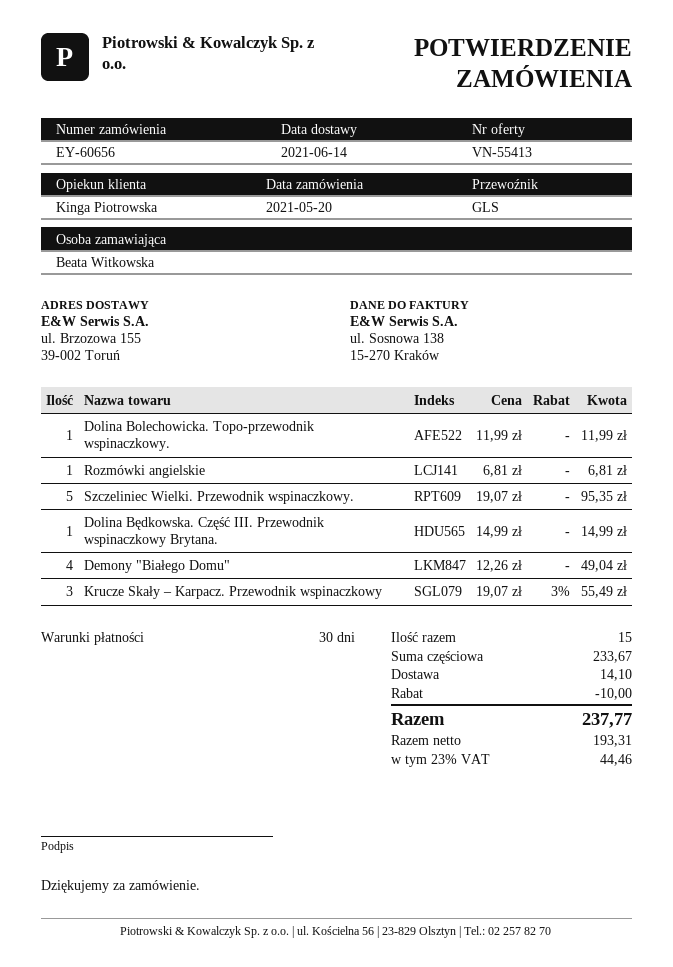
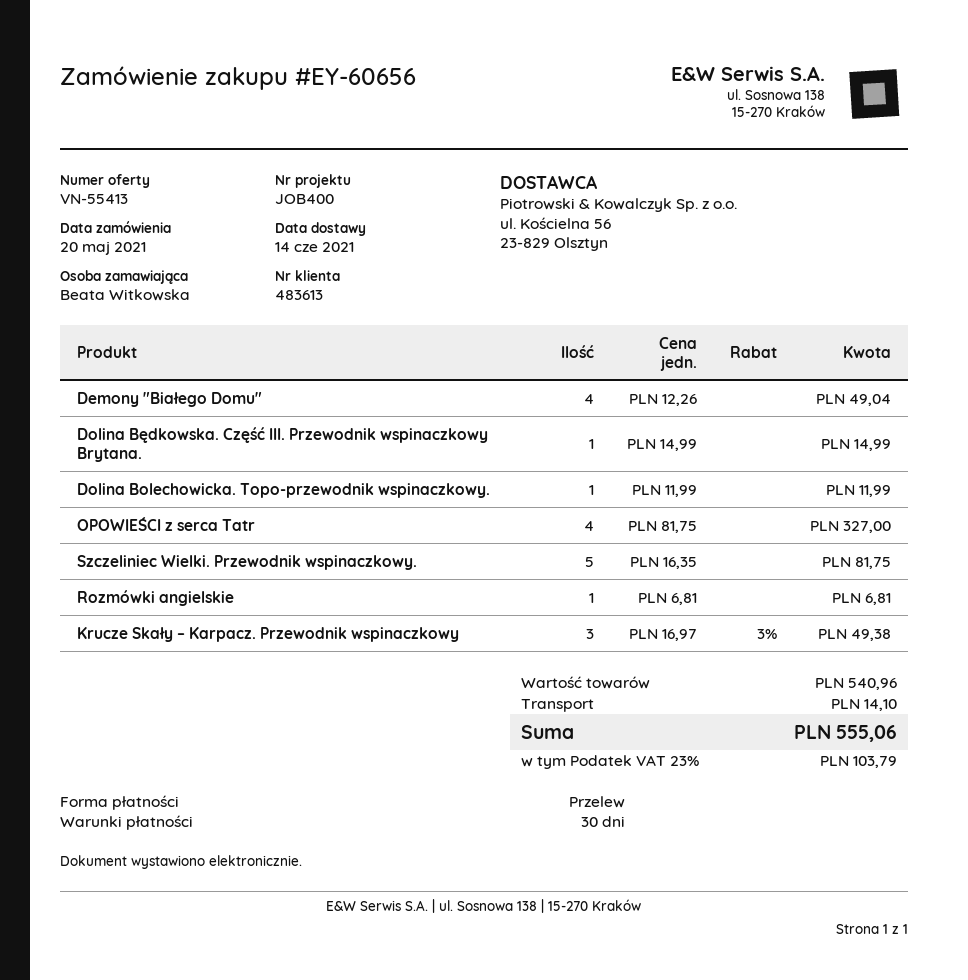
Szczeliniec Wielki. Przewodnik wspinaczkowy.: 5 x 19.07 = 95.35 -> 5 x 16.35 = 81.75
Krucze Skały – Karpacz. Przewodnik wspinaczkowy: 3 x 19.07 - 3% = 55.49 -> 3 x 16.97 - 3% = 49.38
OPOWIEŚCI z serca Tatr: none -> 4 x 81.75 = 327.00
subtotal: 233.67 -> 540.96
discount: 10.00 -> none
tax: 23% = 44.46 -> 23% = 103.79
total: 237.77 -> 555.06

